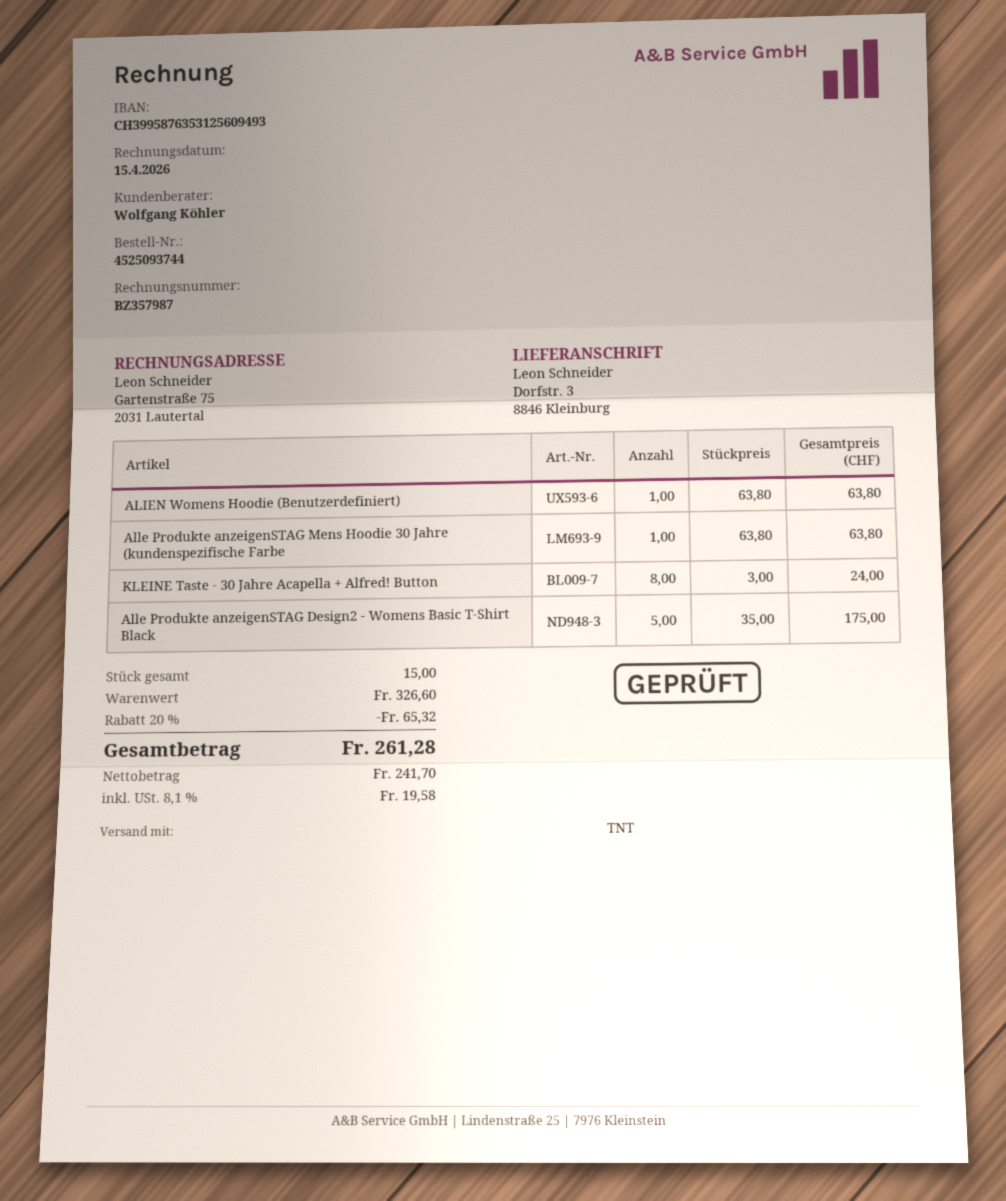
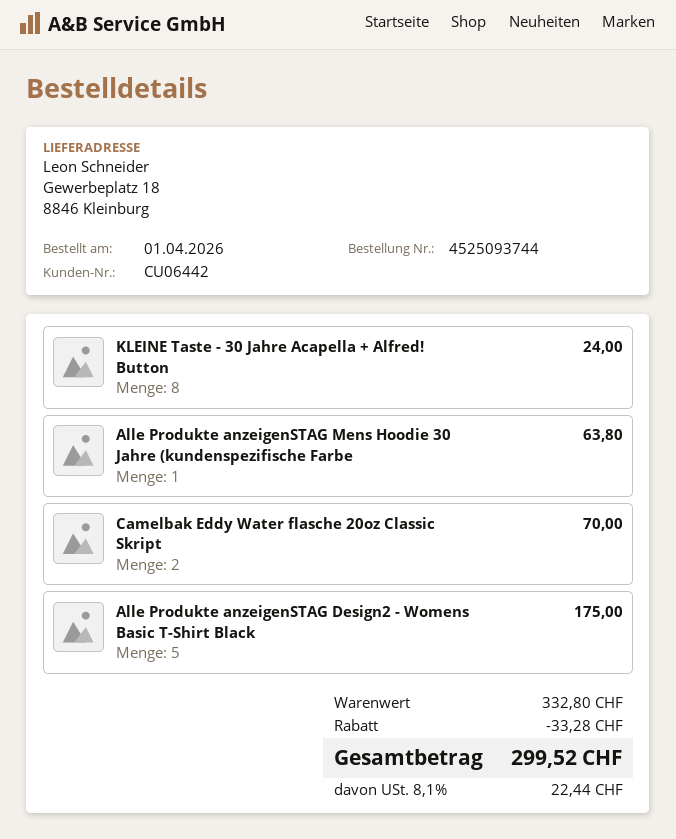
ship to: Dorfstr. 3, 8846 Kleinburg -> Gewerbeplatz 18, 8846 Kleinburg
ALIEN Womens Hoodie (Benutzerdefiniert): 1 for 63.80 -> none
Camelbak Eddy Water flasche 20oz Classic Skript: none -> 2 for 70.00
subtotal: 326.60 -> 332.80
discount: 65.32 -> 33.28
tax: 8.1% = 19.58 -> 8.1% = 22.44
total: 261.28 -> 299.52

